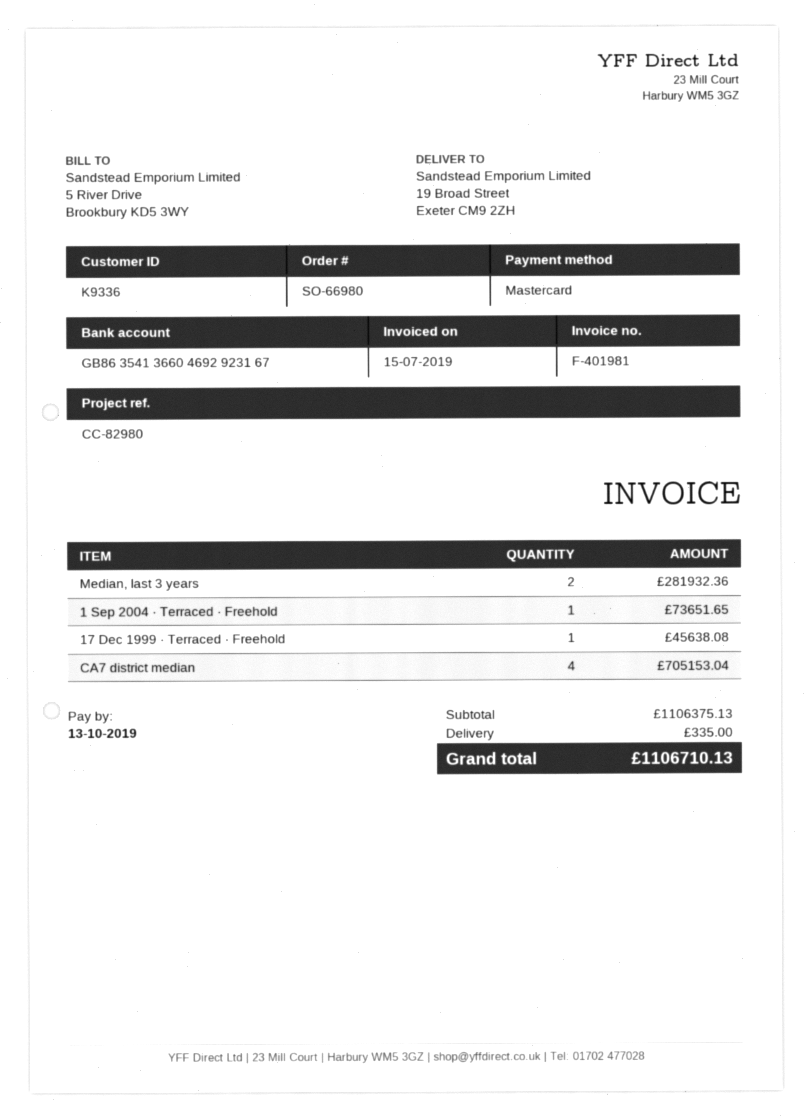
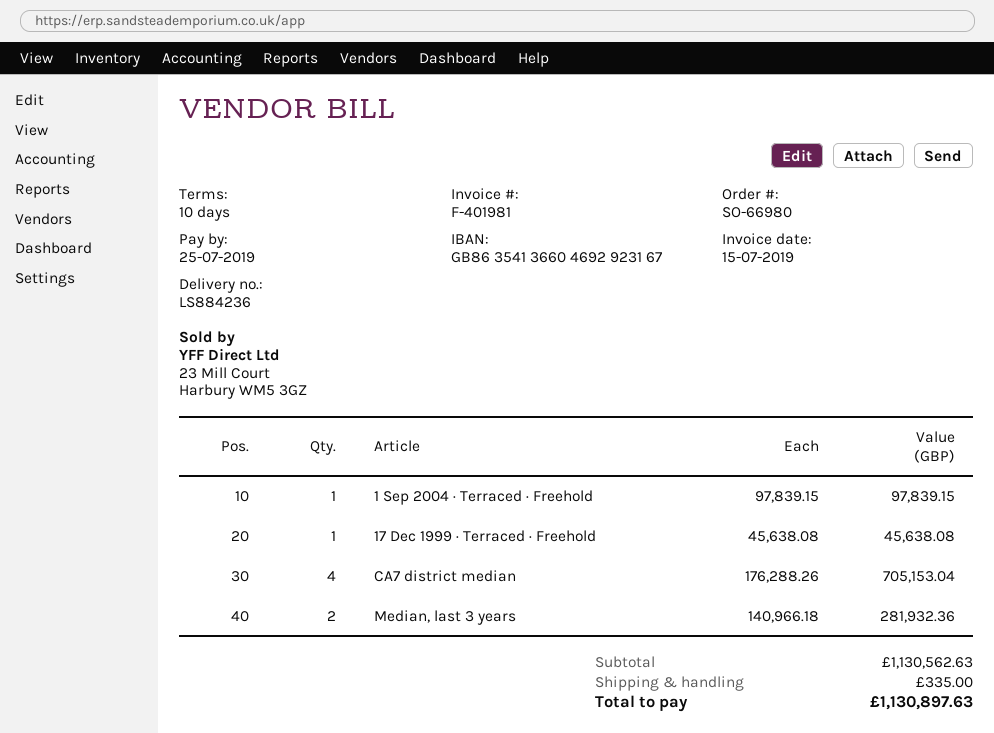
due date: 2019-10-13 -> 2019-07-25
1 Sep 2004 · Terraced · Freehold: 1 for 73651.65 -> 1 for 97839.15
subtotal: 1106375.13 -> 1130562.63
total: 1106710.13 -> 1130897.63

